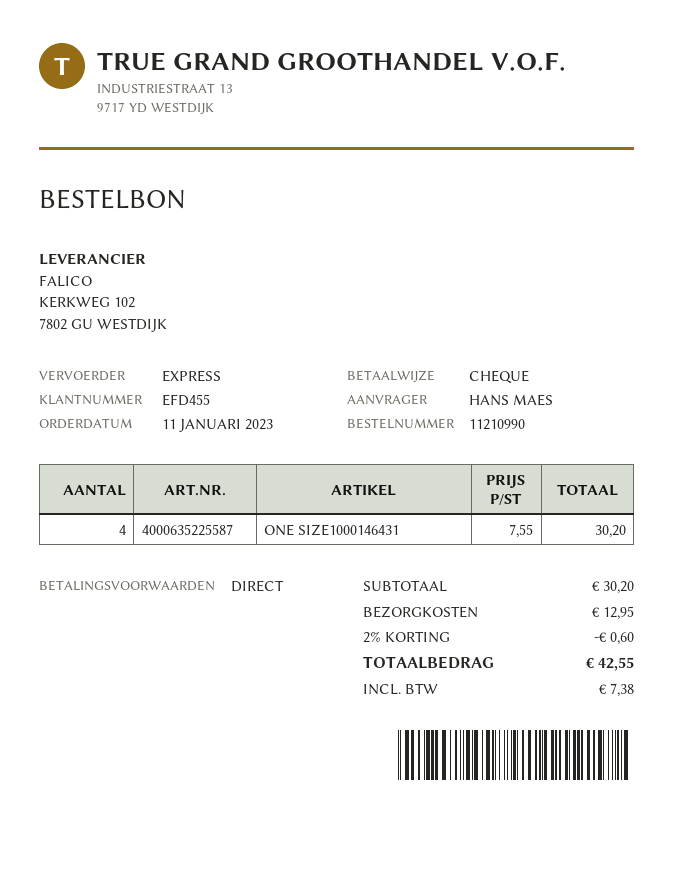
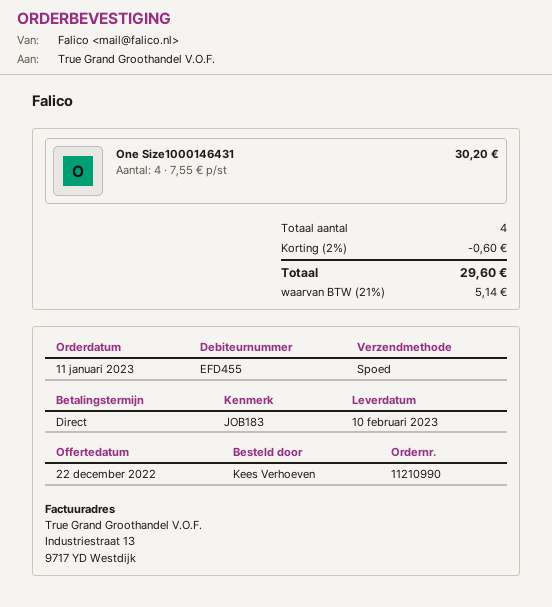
ordered by: HANS MAES -> Kees Verhoeven
shipping: 12.95 -> none
tax: 7.38 -> 5.14
total: 42.55 -> 29.60

